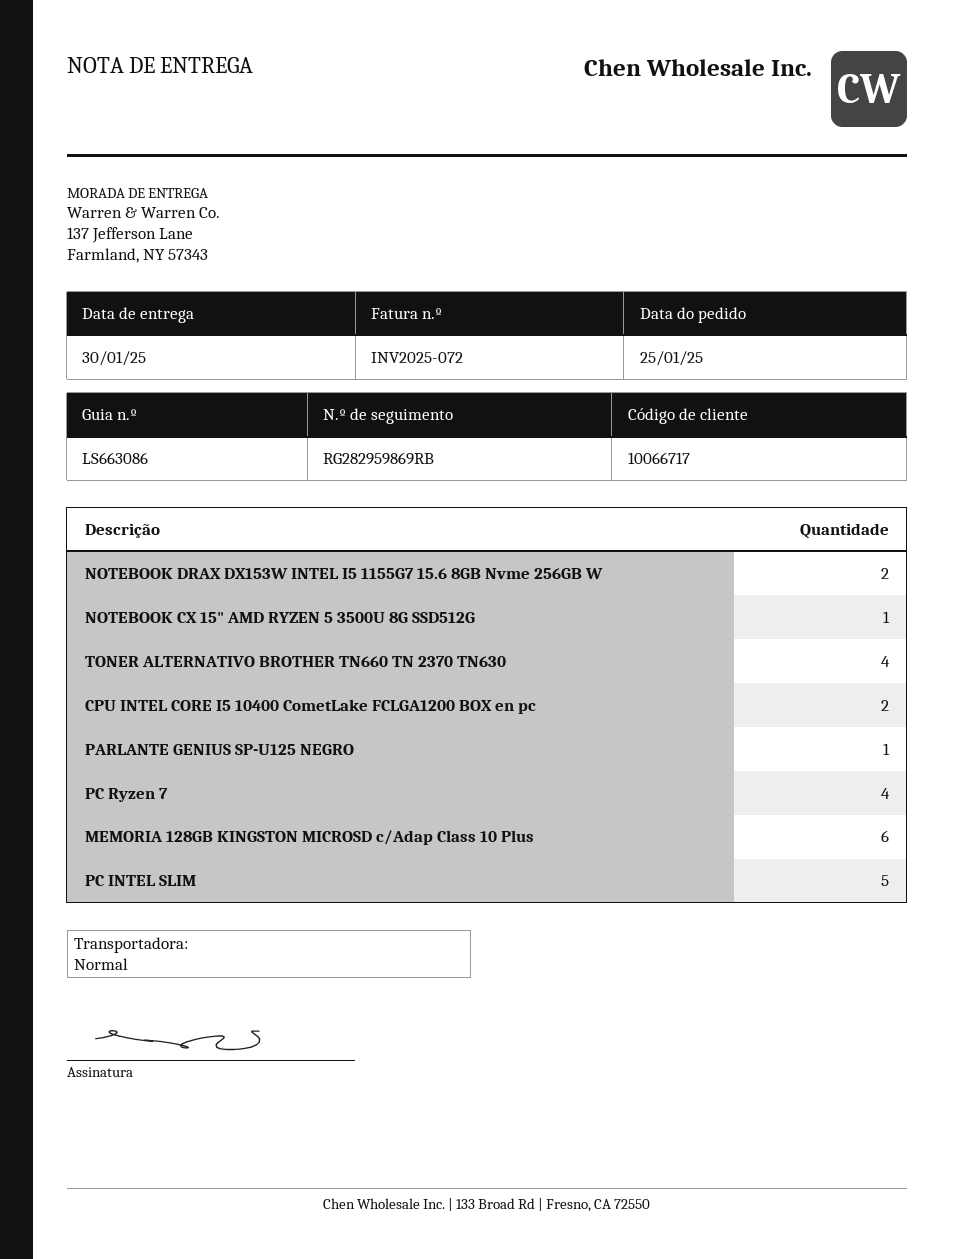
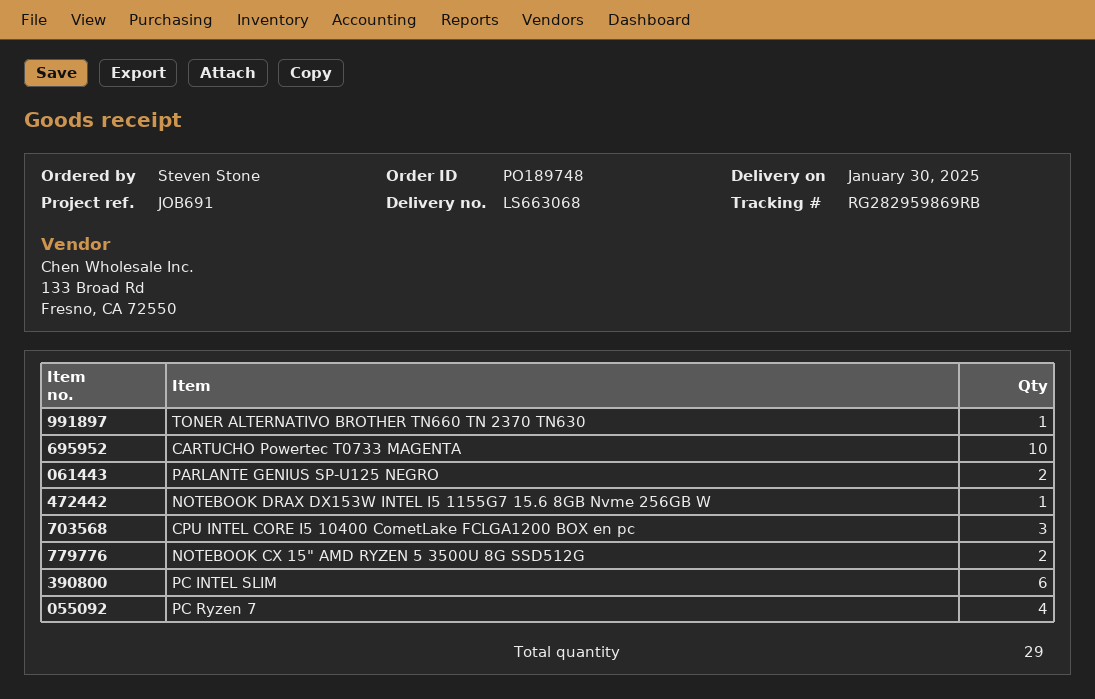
delivery note number: LS663086 -> LS663068
NOTEBOOK DRAX DX153W INTEL I5 1155G7 15.6 8GB Nvme 256GB W: 2 -> 1
NOTEBOOK CX 15" AMD RYZEN 5 3500U 8G SSD512G: 1 -> 2
TONER ALTERNATIVO BROTHER TN660 TN 2370 TN630: 4 -> 1
CPU INTEL CORE I5 10400 CometLake FCLGA1200 BOX en pc: 2 -> 3
PARLANTE GENIUS SP-U125 NEGRO: 1 -> 2
MEMORIA 128GB KINGSTON MICROSD c/Adap Class 10 Plus: 6 -> none
PC INTEL SLIM: 5 -> 6
CARTUCHO Powertec T0733 MAGENTA: none -> 10

